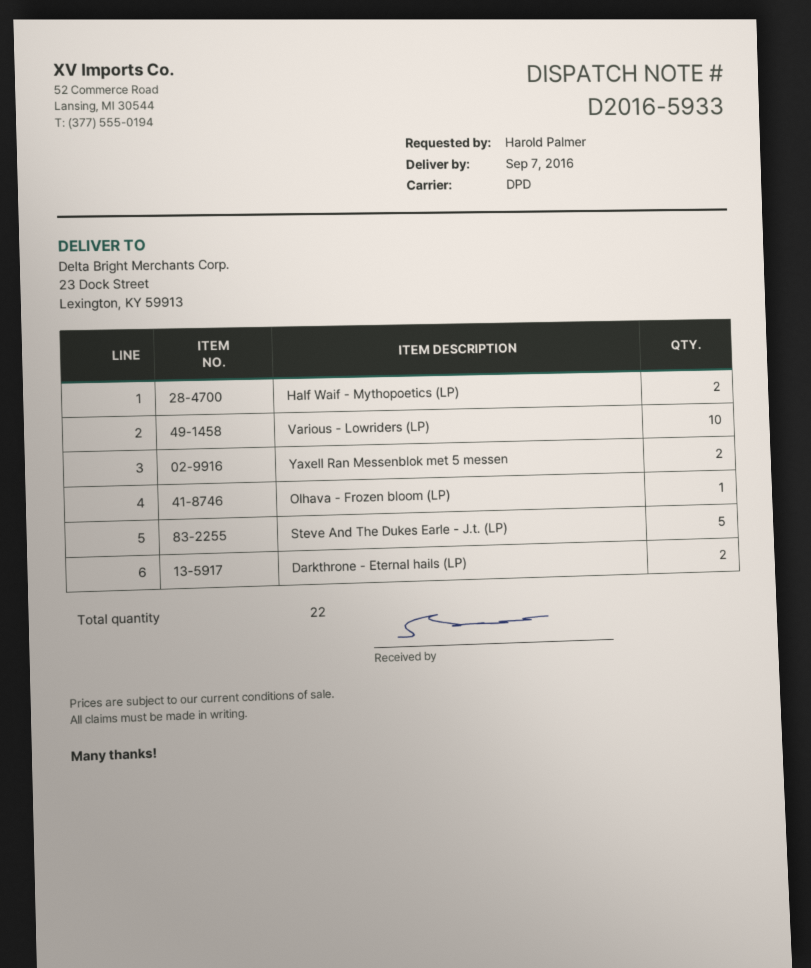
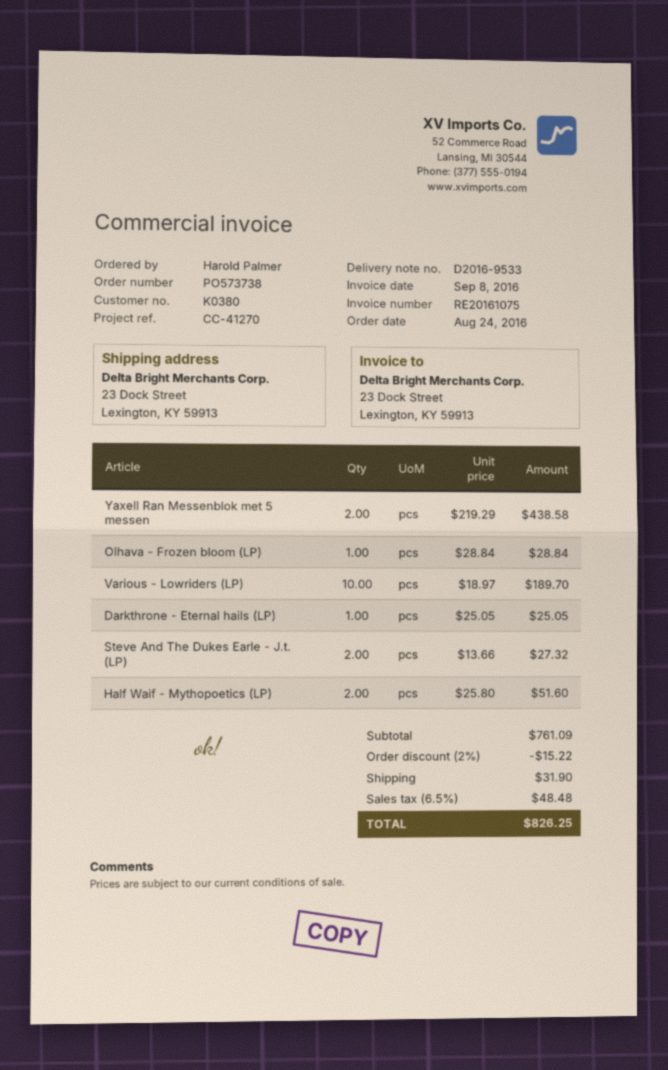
delivery note number: D2016-5933 -> D2016-9533
Steve And The Dukes Earle - J.t. (LP): 5 -> 2
Darkthrone - Eternal hails (LP): 2 -> 1

